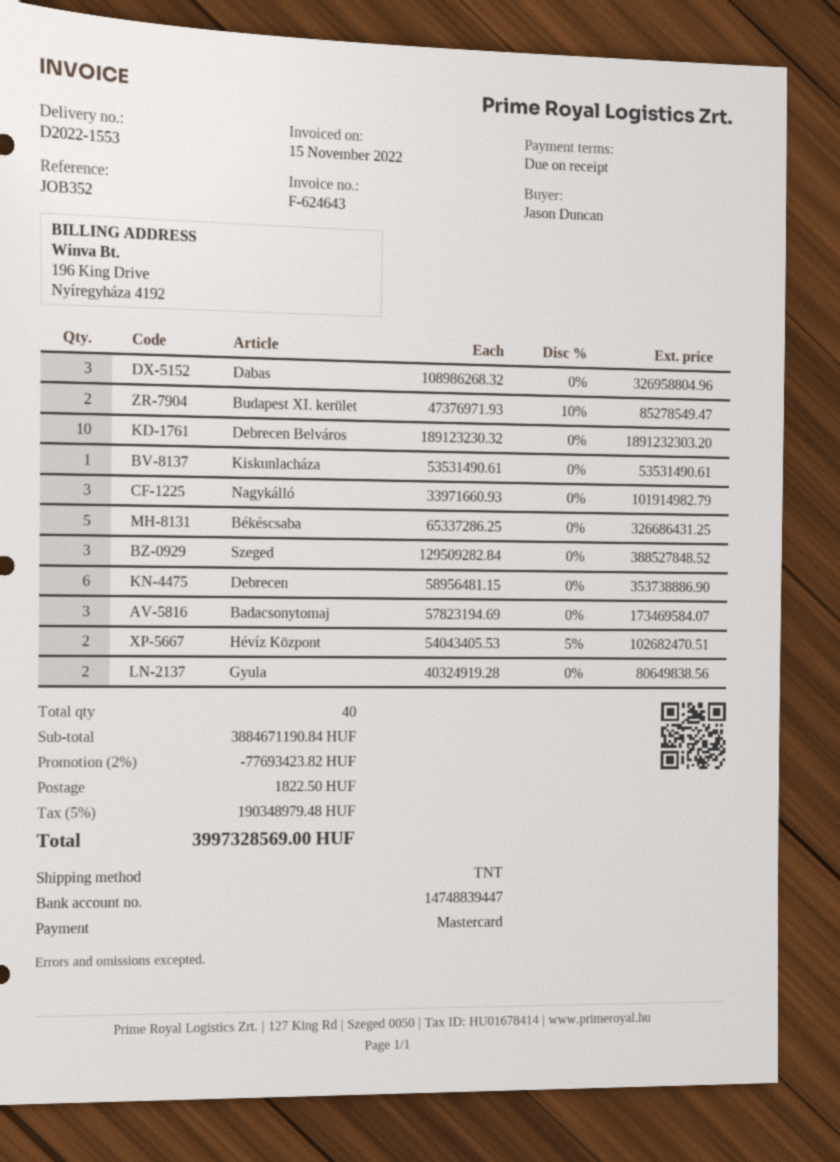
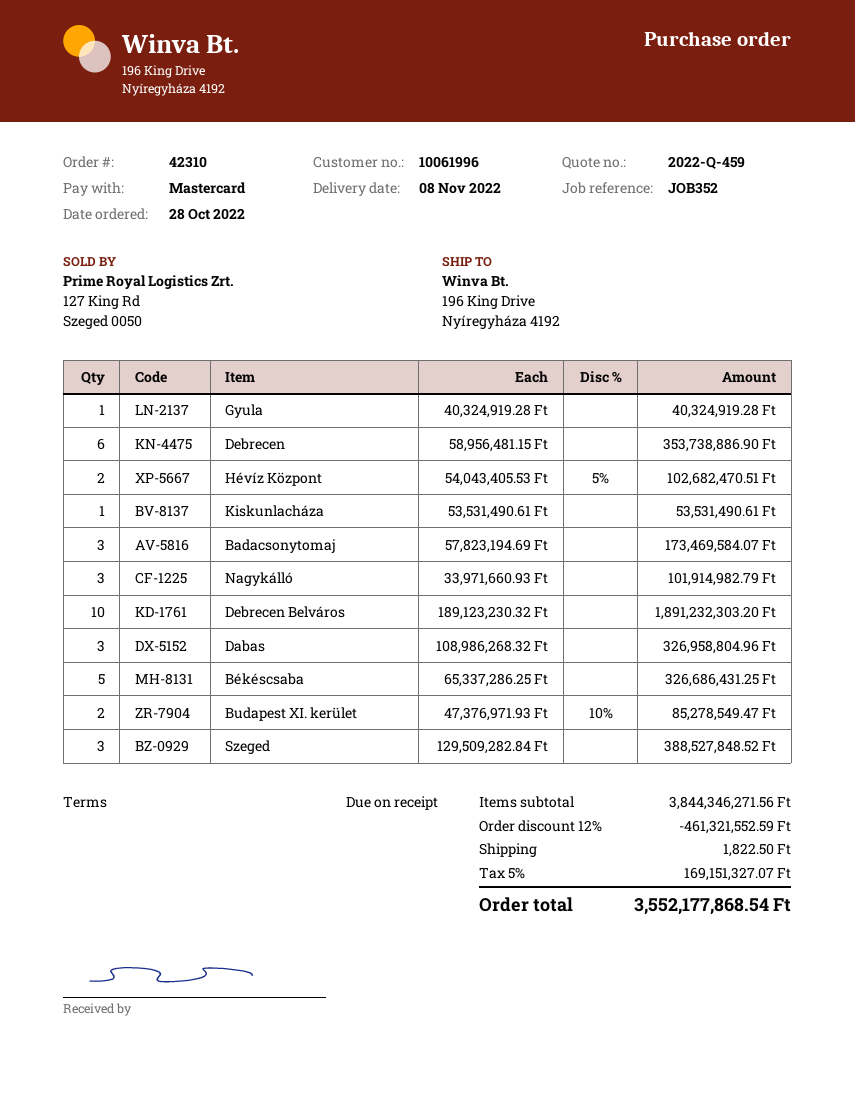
Gyula: 2 x 40324919.28 = 80649838.56 -> 1 x 40324919.28 = 40324919.28
subtotal: 3884671190.84 -> 3844346271.56
discount: 2% = 77693423.82 -> 12% = 461321552.59
tax: 5% = 190348979.48 -> 5% = 169151327.07
total: 3997328569.00 -> 3552177868.54

